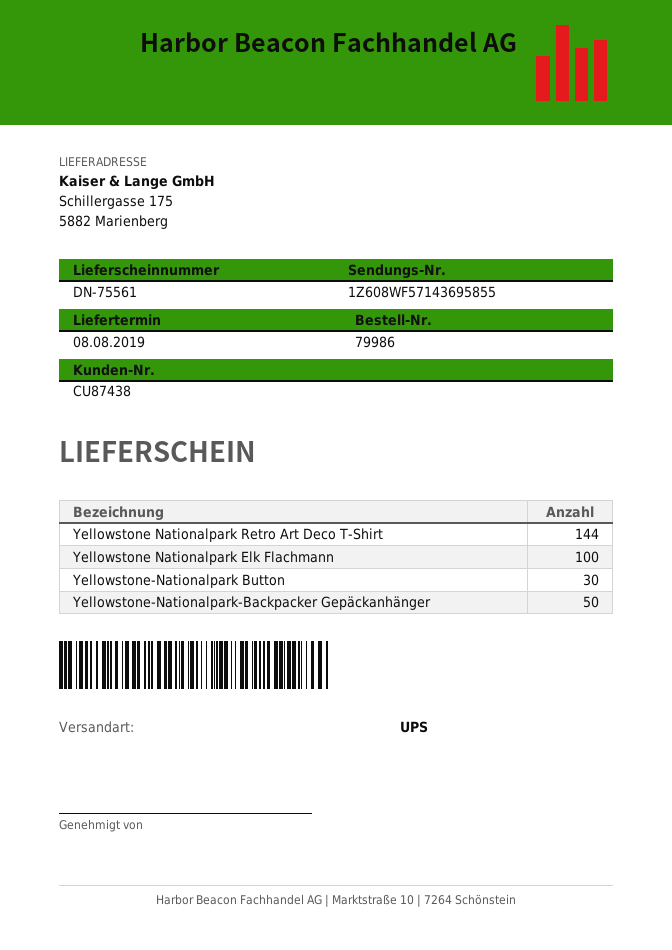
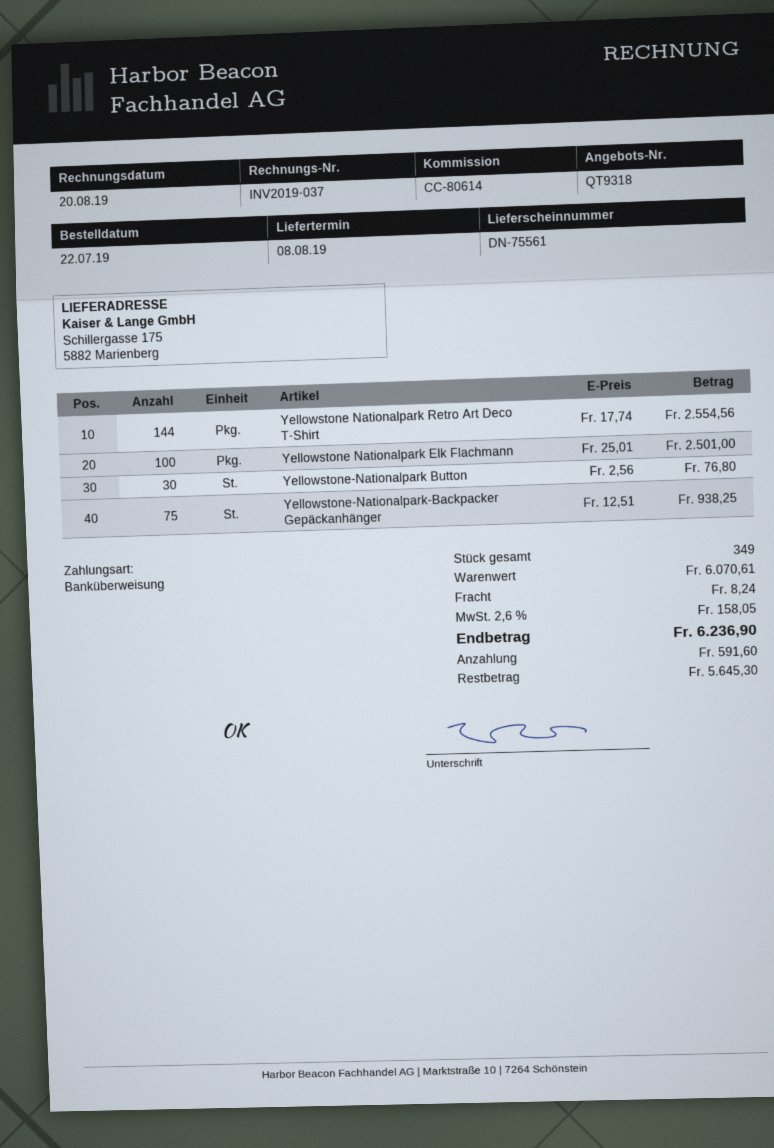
Yellowstone-Nationalpark-Backpacker Gepäckanhänger: 50 -> 75

